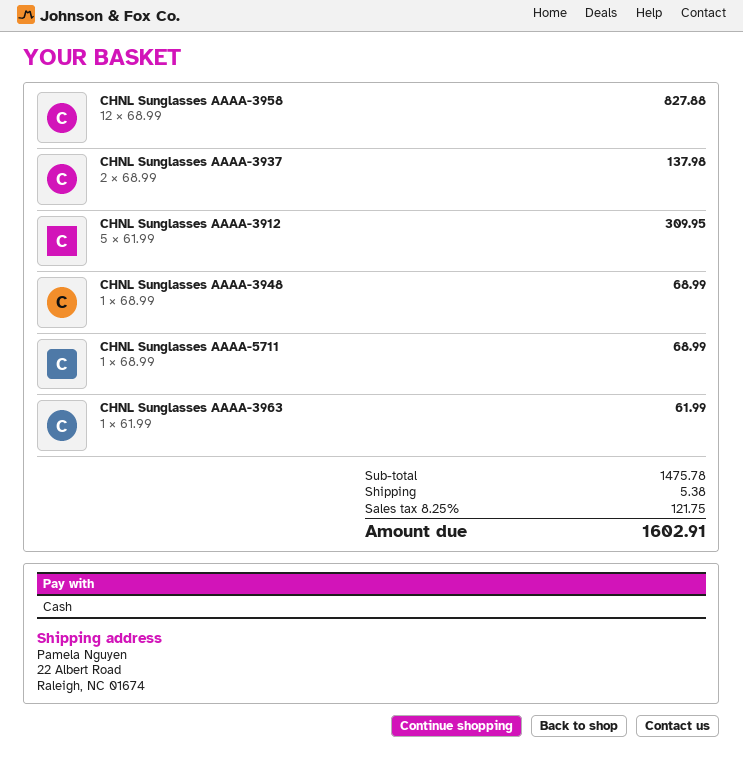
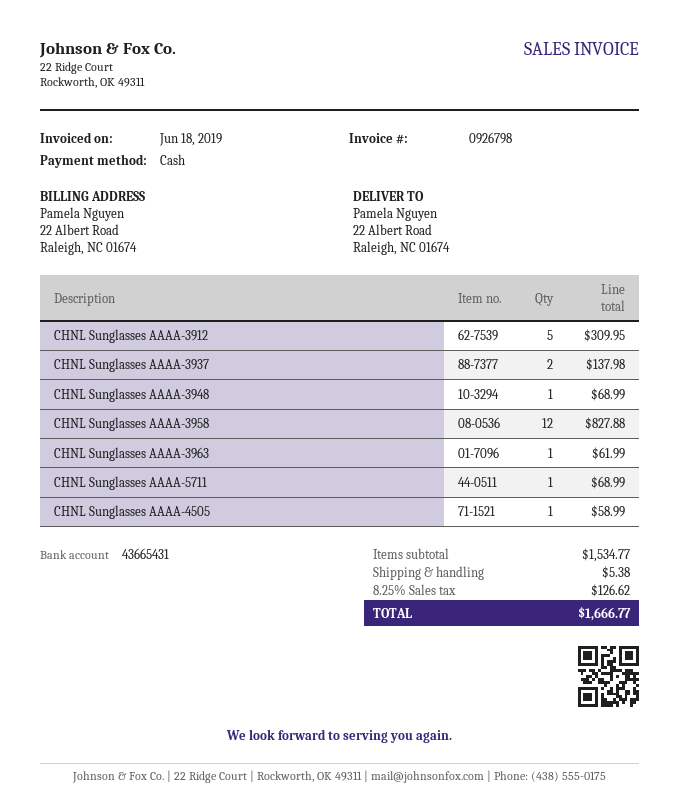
CHNL Sunglasses AAAA-4505: none -> 1 for 58.99
subtotal: 1475.78 -> 1534.77
tax: 8.25% = 121.75 -> 8.25% = 126.62
total: 1602.91 -> 1666.77

